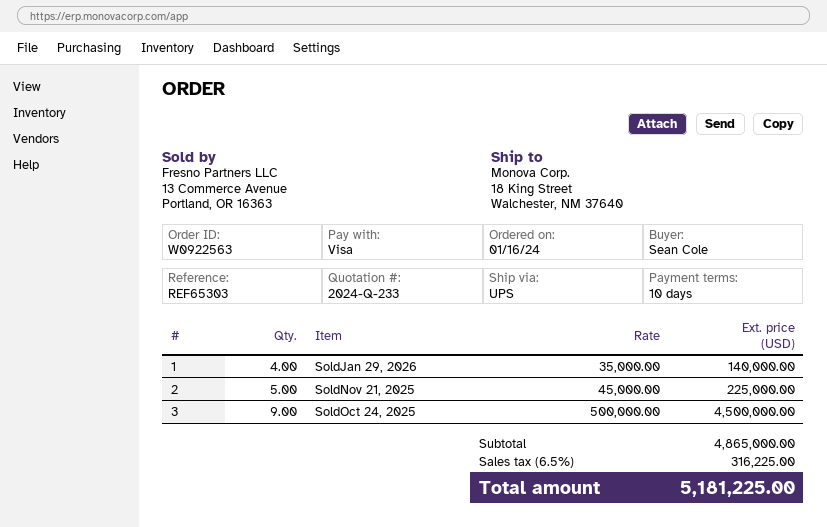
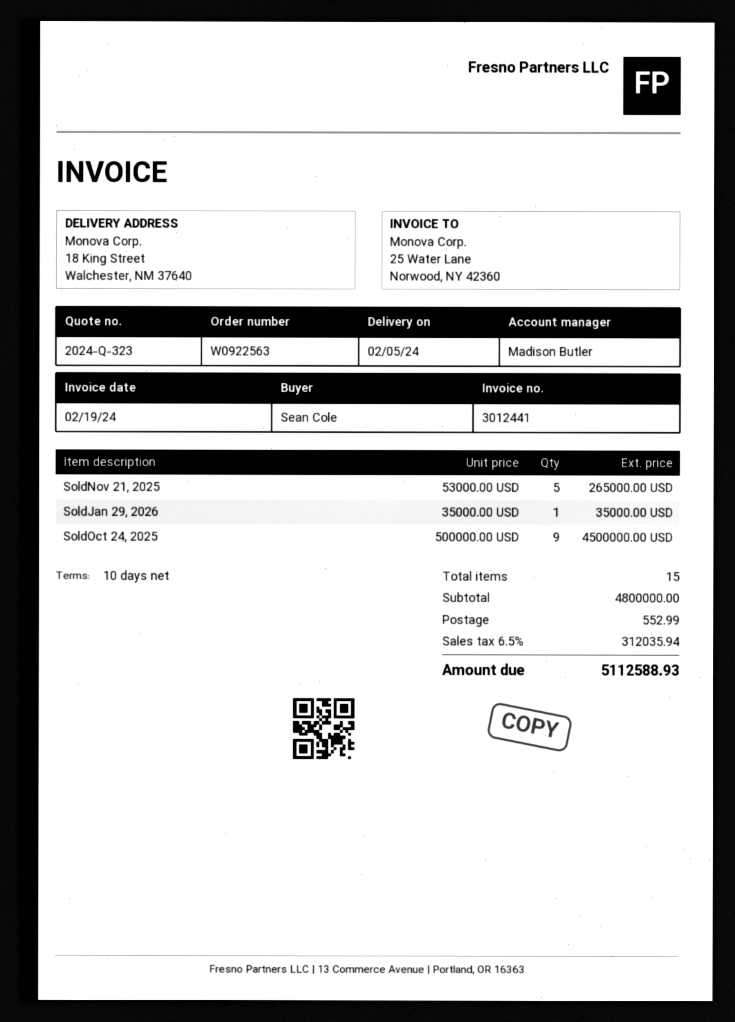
quote number: 2024-Q-233 -> 2024-Q-323
SoldJan 29, 2026: 4 x 35000.00 = 140000.00 -> 1 x 35000.00 = 35000.00
SoldNov 21, 2025: 5 x 45000.00 = 225000.00 -> 5 x 53000.00 = 265000.00
subtotal: 4865000.00 -> 4800000.00
shipping: none -> 552.99
tax: 6.5% = 316225.00 -> 6.5% = 312035.94
total: 5181225.00 -> 5112588.93

